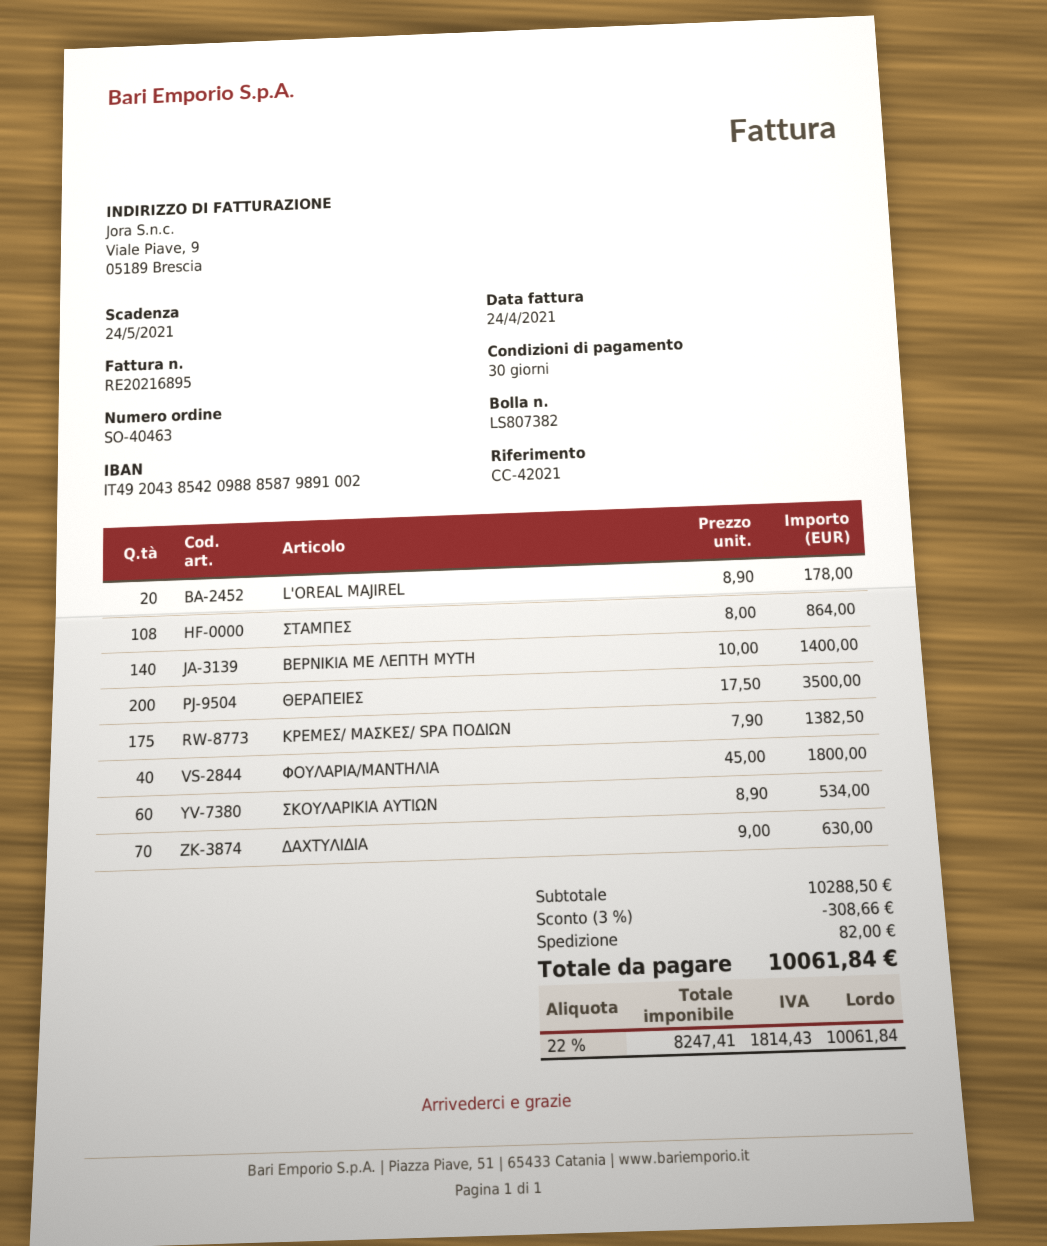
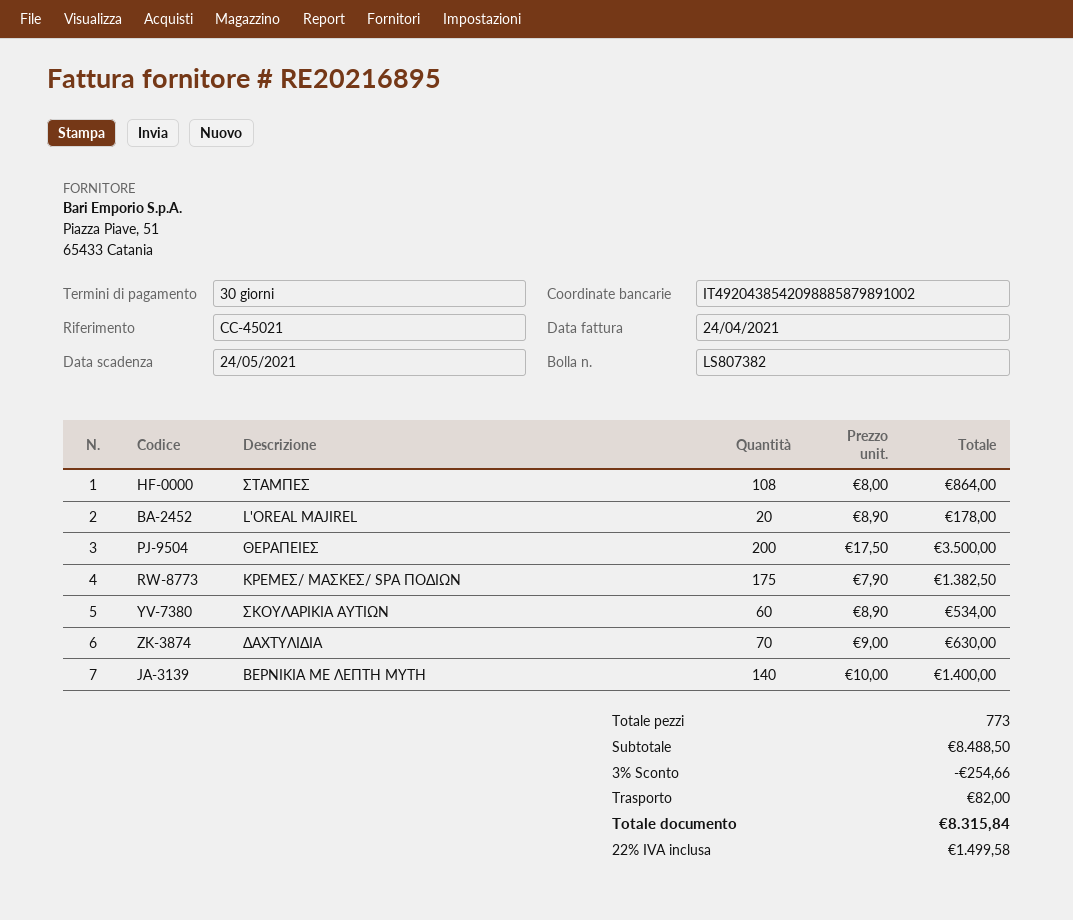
reference: CC-42021 -> CC-45021
ΦΟΥΛΑΡΙΑ/ΜΑΝΤΗΛΙΑ: 40 x 45.00 = 1800.00 -> none
subtotal: 10288.50 -> 8488.50
discount: 3% = 308.66 -> 3% = 254.66
tax: 22% = 1814.43 -> 22% = 1499.58
total: 10061.84 -> 8315.84

